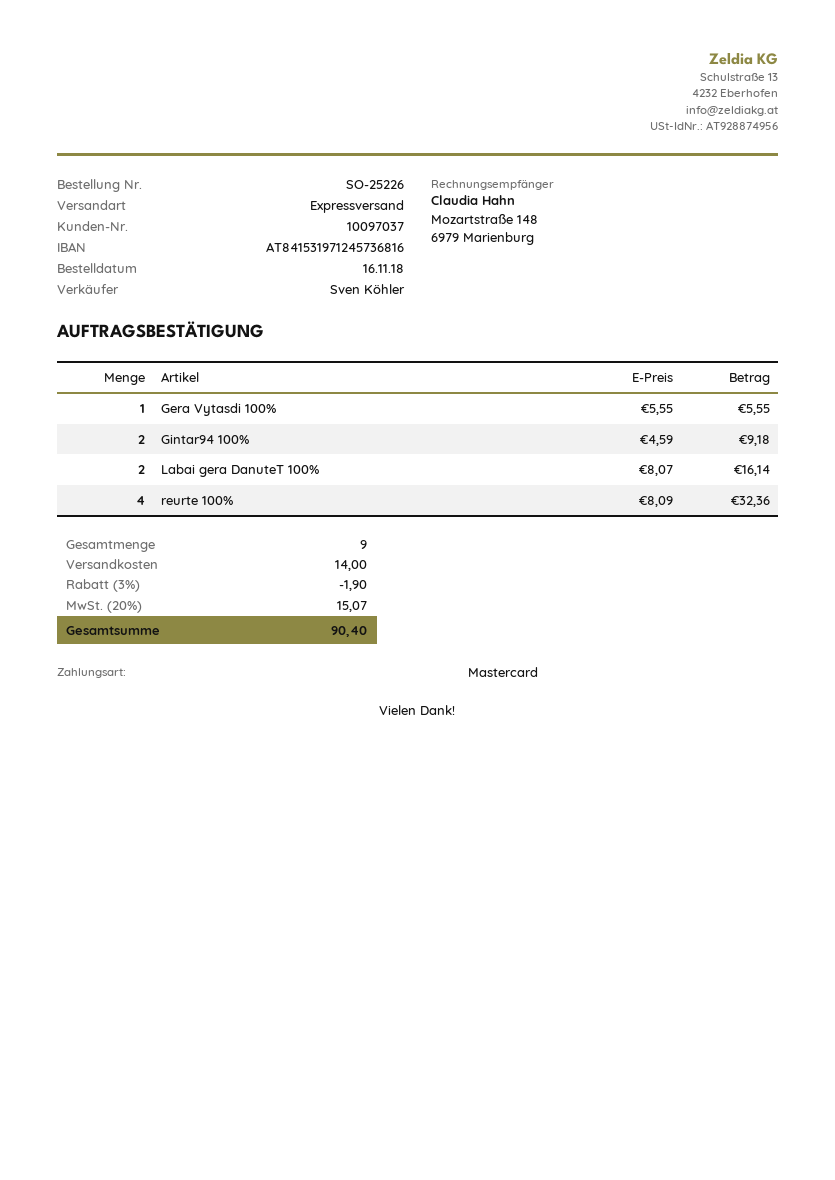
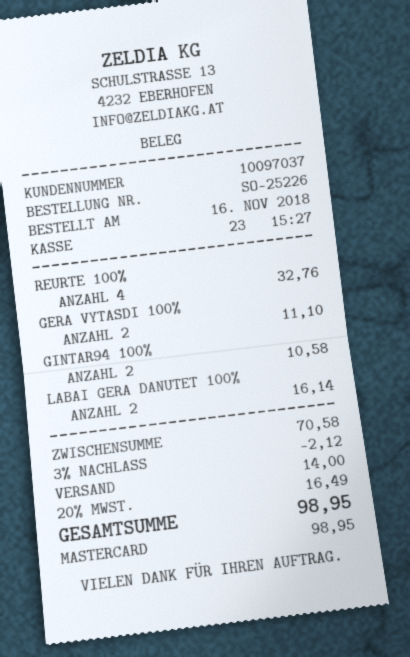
Gera Vytasdi 100%: 1 for 5.55 -> 2 for 11.10
Gintar94 100%: 2 for 9.18 -> 2 for 10.58
reurte 100%: 4 for 32.36 -> 4 for 32.76
discount: 3% = 1.90 -> 3% = 2.12
tax: 20% = 15.07 -> 20% = 16.49
total: 90.40 -> 98.95

